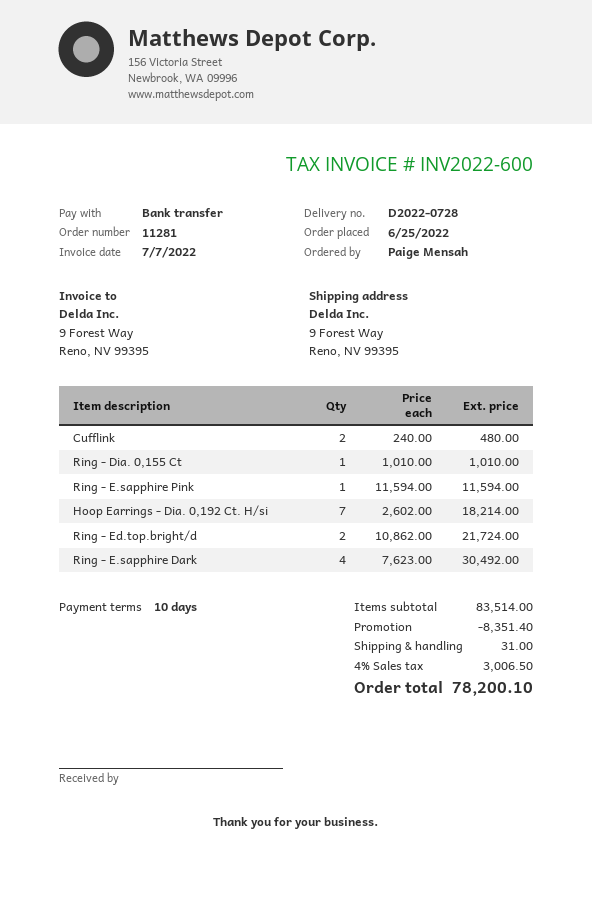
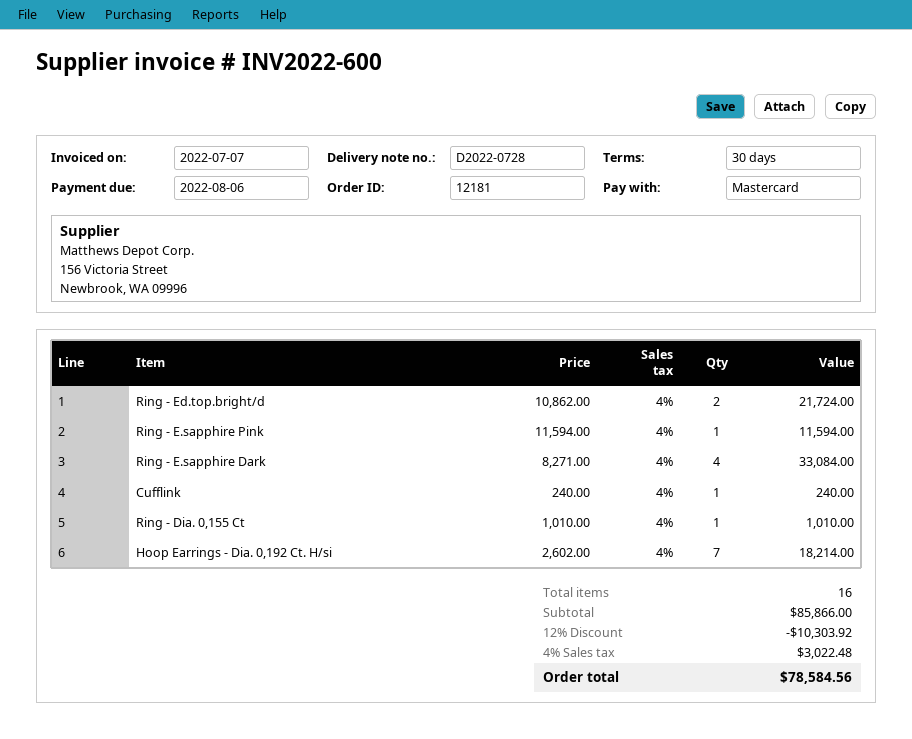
order number: 11281 -> 12181
payment terms: 10 days -> 30 days
payment method: bank transfer -> Mastercard
Cufflink: 2 x 240.00 = 480.00 -> 1 x 240.00 = 240.00
Ring - E.sapphire Dark: 4 x 7623.00 = 30492.00 -> 4 x 8271.00 = 33084.00
subtotal: 83514.00 -> 85866.00
discount: 8351.40 -> 10303.92
shipping: 31.00 -> none
tax: 4% = 3006.50 -> 4% = 3022.48
total: 78200.10 -> 78584.56

